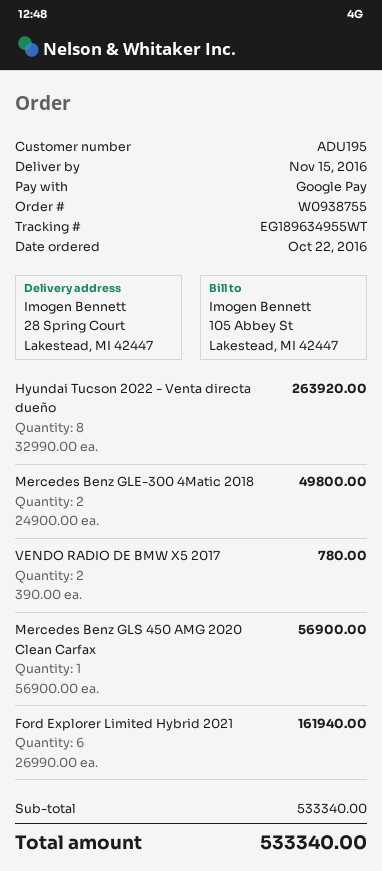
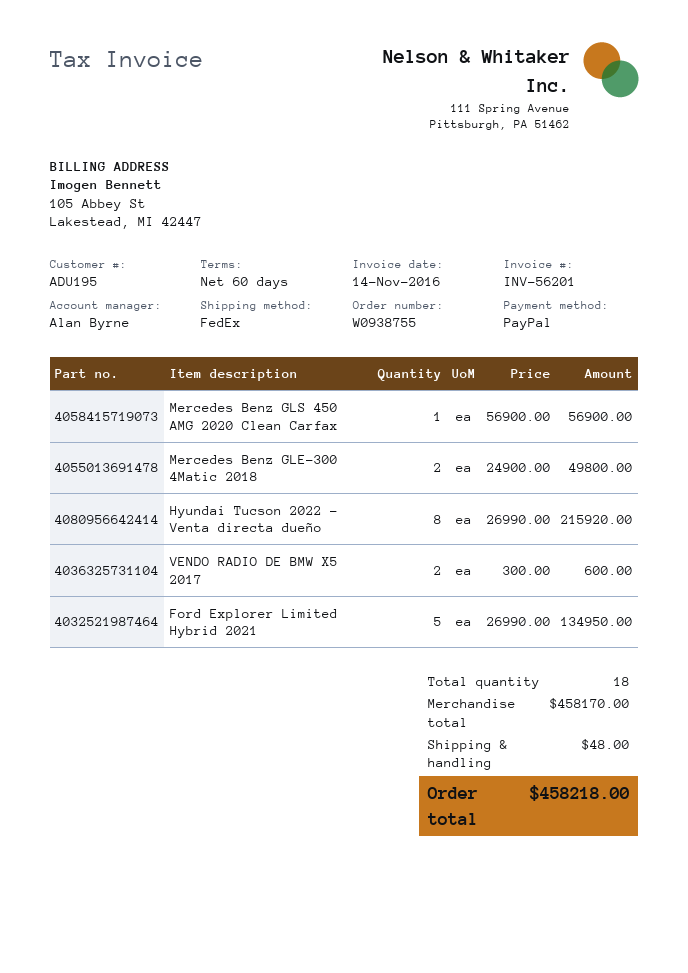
payment method: Google Pay -> PayPal
Hyundai Tucson 2022 - Venta directa dueño: 8 x 32990.00 = 263920.00 -> 8 x 26990.00 = 215920.00
VENDO RADIO DE BMW X5 2017: 2 x 390.00 = 780.00 -> 2 x 300.00 = 600.00
Ford Explorer Limited Hybrid 2021: 6 x 26990.00 = 161940.00 -> 5 x 26990.00 = 134950.00
subtotal: 533340.00 -> 458170.00
shipping: none -> 48.00
total: 533340.00 -> 458218.00

